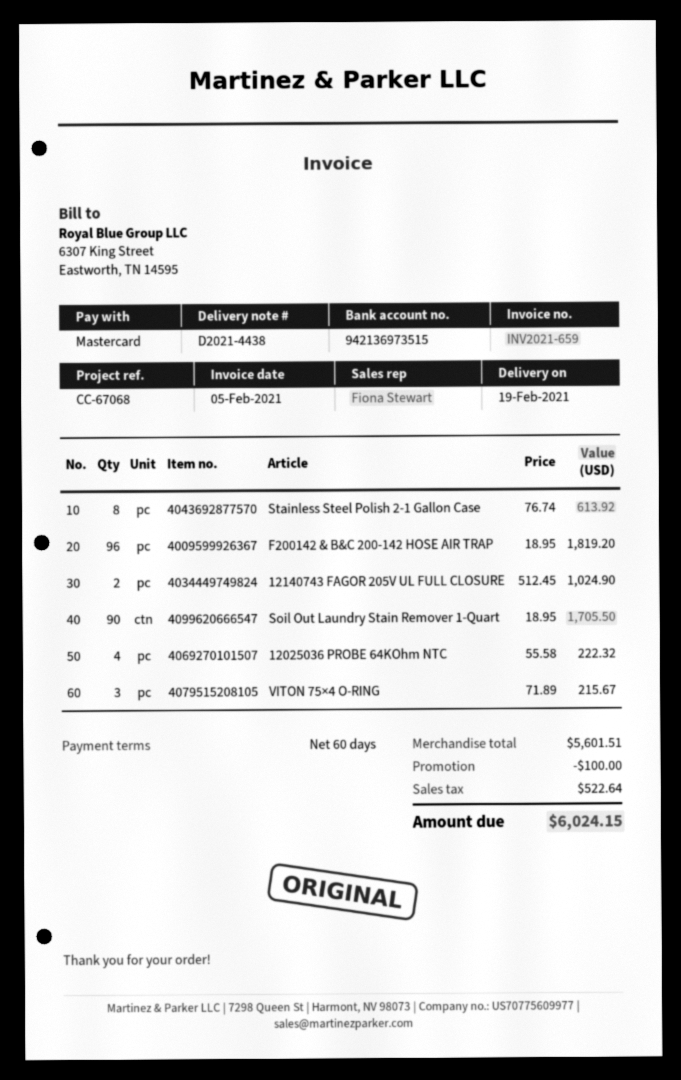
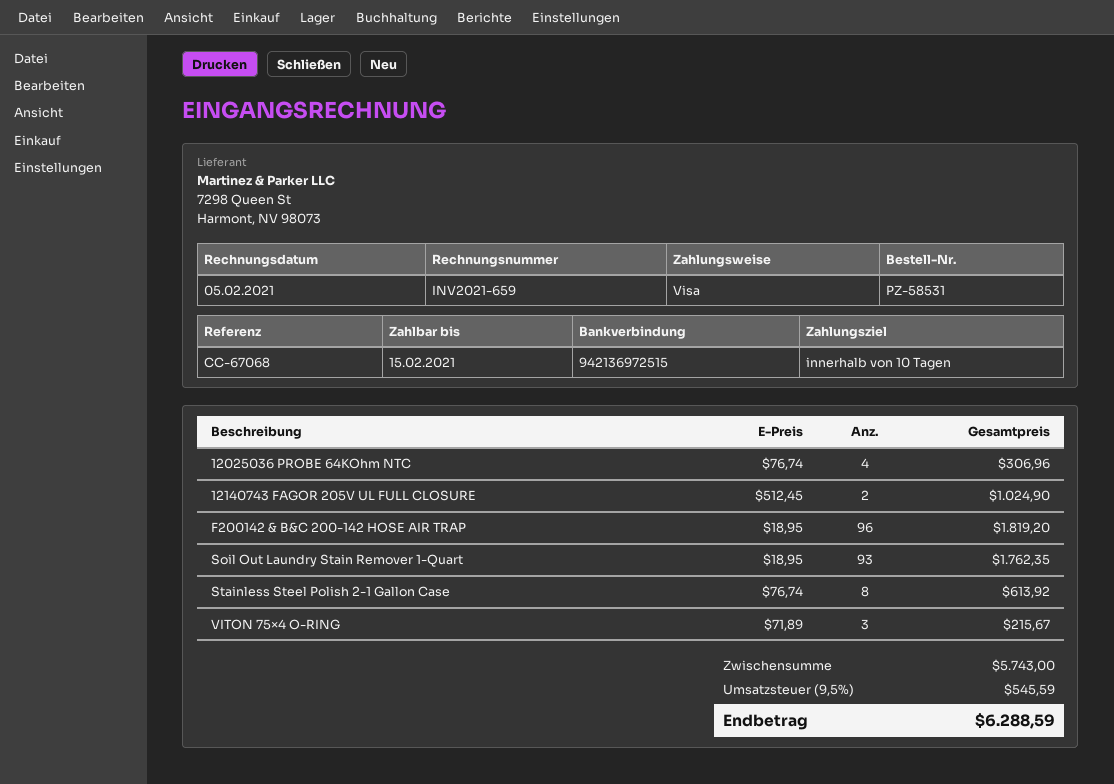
payment terms: 60 days -> 10 days
payment method: Mastercard -> Visa
bank account: 942136973515 -> 942136972515
Soil Out Laundry Stain Remover 1-Quart: 90 x 18.95 = 1705.50 -> 93 x 18.95 = 1762.35
12025036 PROBE 64KOhm NTC: 4 x 55.58 = 222.32 -> 4 x 76.74 = 306.96
subtotal: 5601.51 -> 5743.00
discount: 100.00 -> none
tax: 522.64 -> 545.59
total: 6024.15 -> 6288.59

